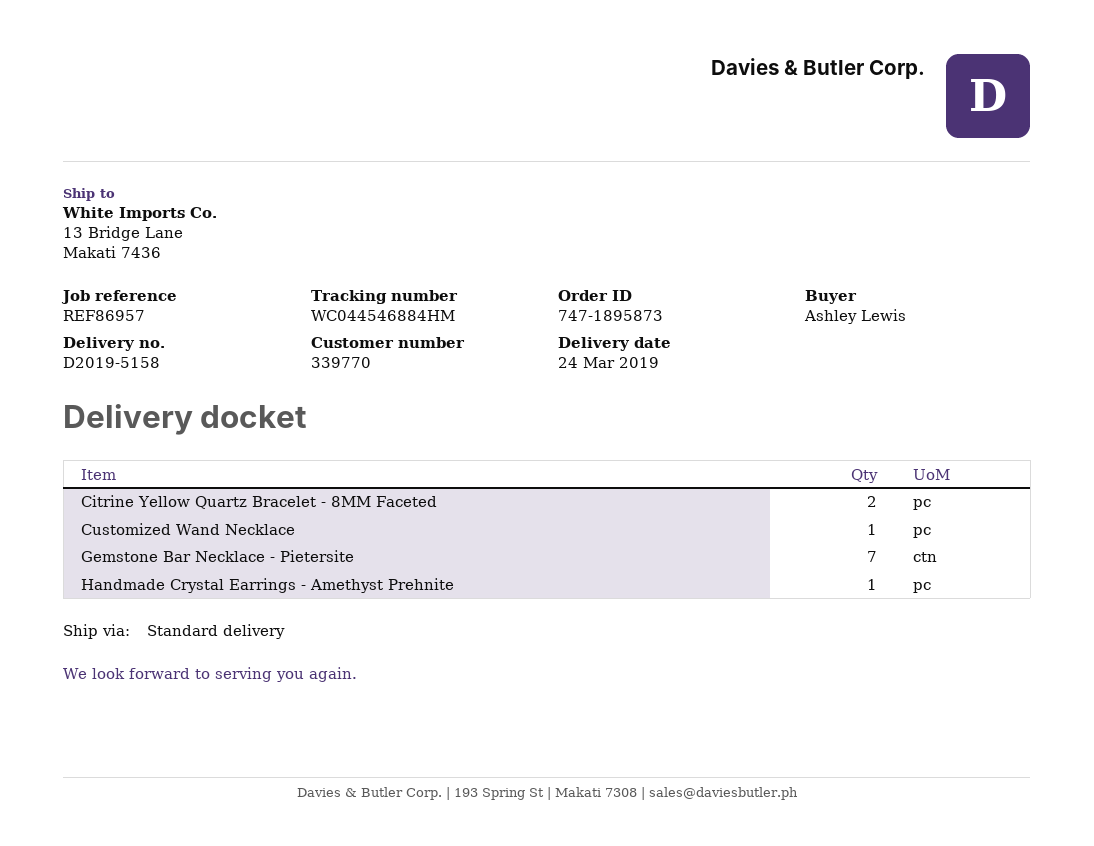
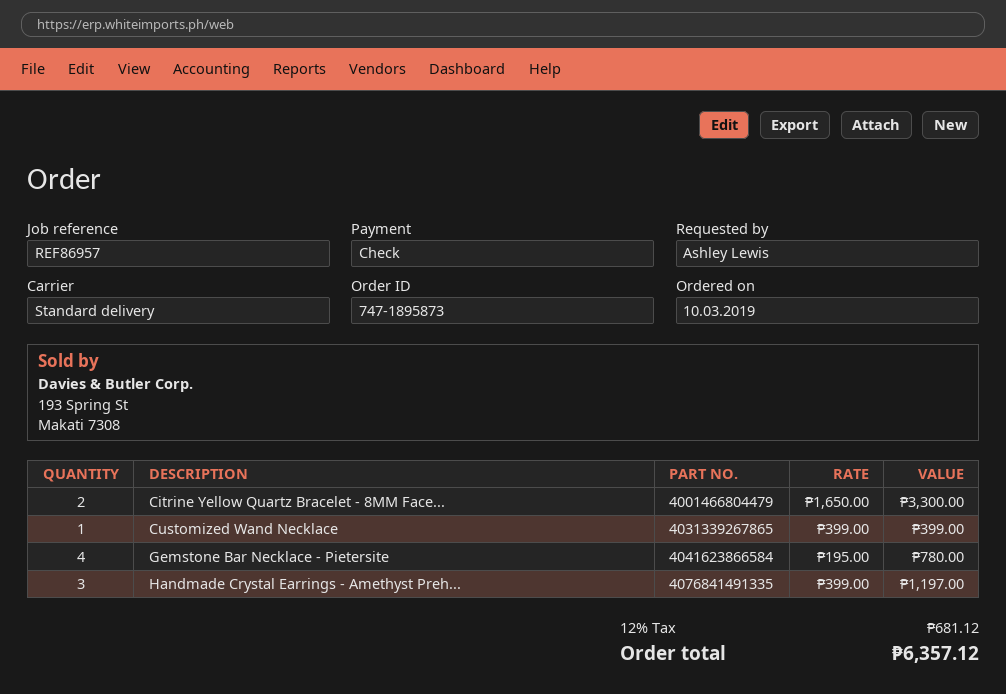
Gemstone Bar Necklace - Pietersite: 7 -> 4
Handmade Crystal Earrings - Amethyst Prehnite: 1 -> 3

